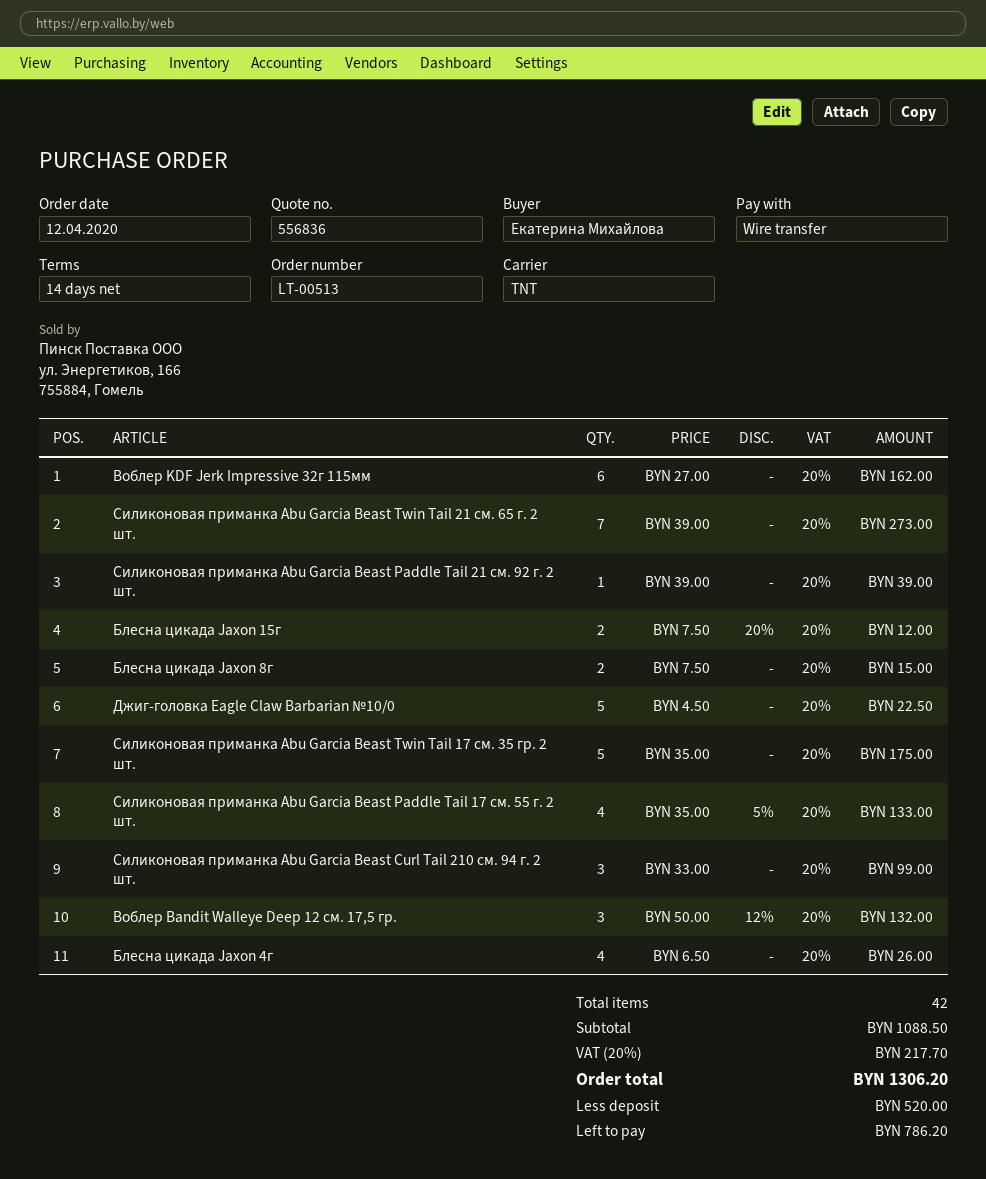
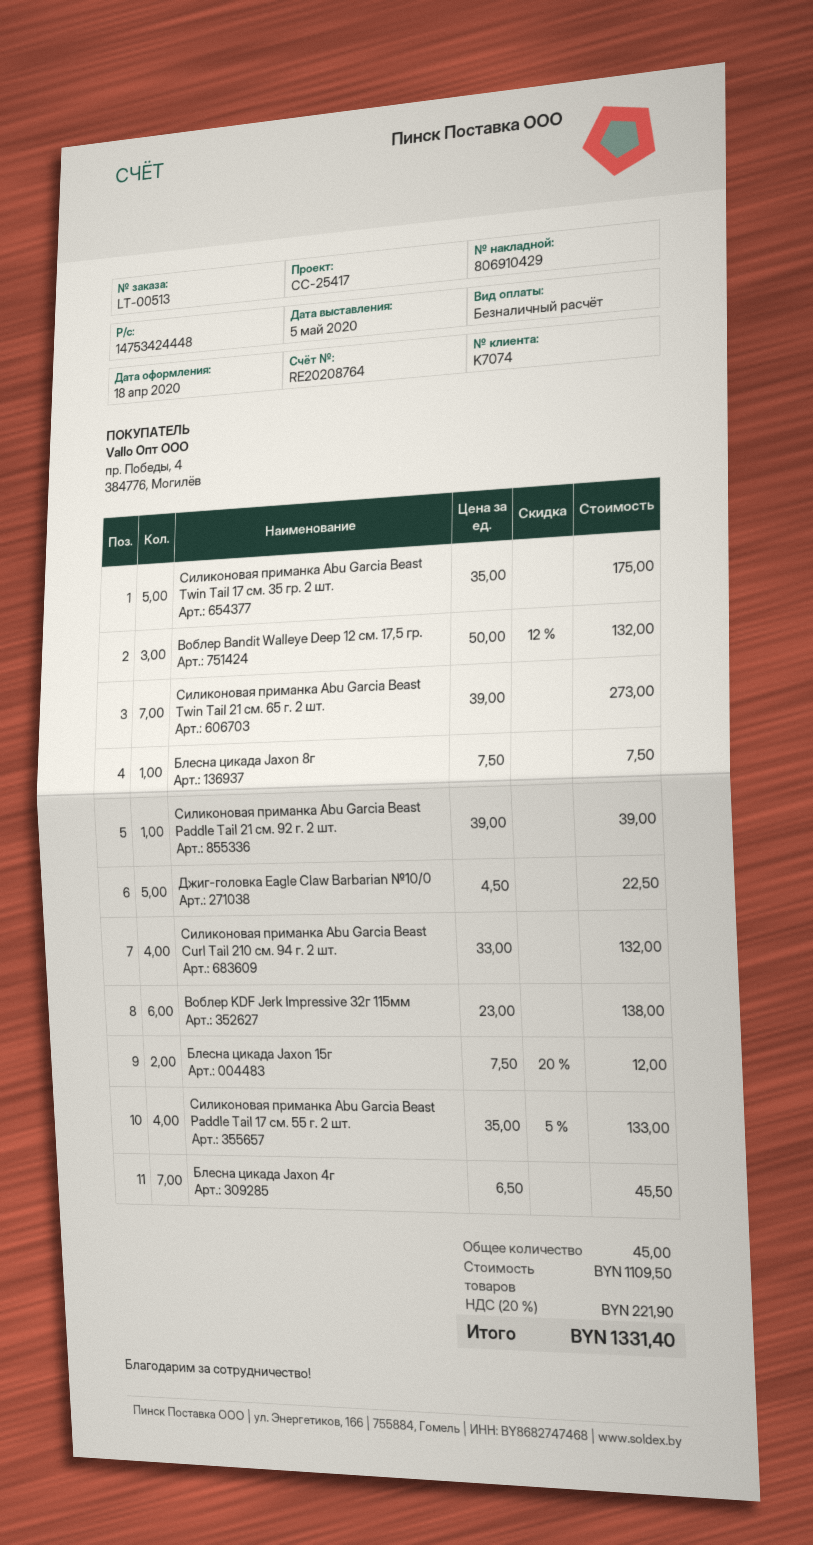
order date: 2020-04-12 -> 2020-04-18
Воблер KDF Jerk Impressive 32г 115мм: 6 x 27.00 = 162.00 -> 6 x 23.00 = 138.00
Блесна цикада Jaxon 8г: 2 x 7.50 = 15.00 -> 1 x 7.50 = 7.50
Силиконовая приманка Abu Garcia Beast Curl Tail 210 см. 94 г. 2 шт.: 3 x 33.00 = 99.00 -> 4 x 33.00 = 132.00
Блесна цикада Jaxon 4г: 4 x 6.50 = 26.00 -> 7 x 6.50 = 45.50
total quantity: 42 -> 45
subtotal: 1088.50 -> 1109.50
tax: 20% = 217.70 -> 20% = 221.90
total: 1306.20 -> 1331.40

